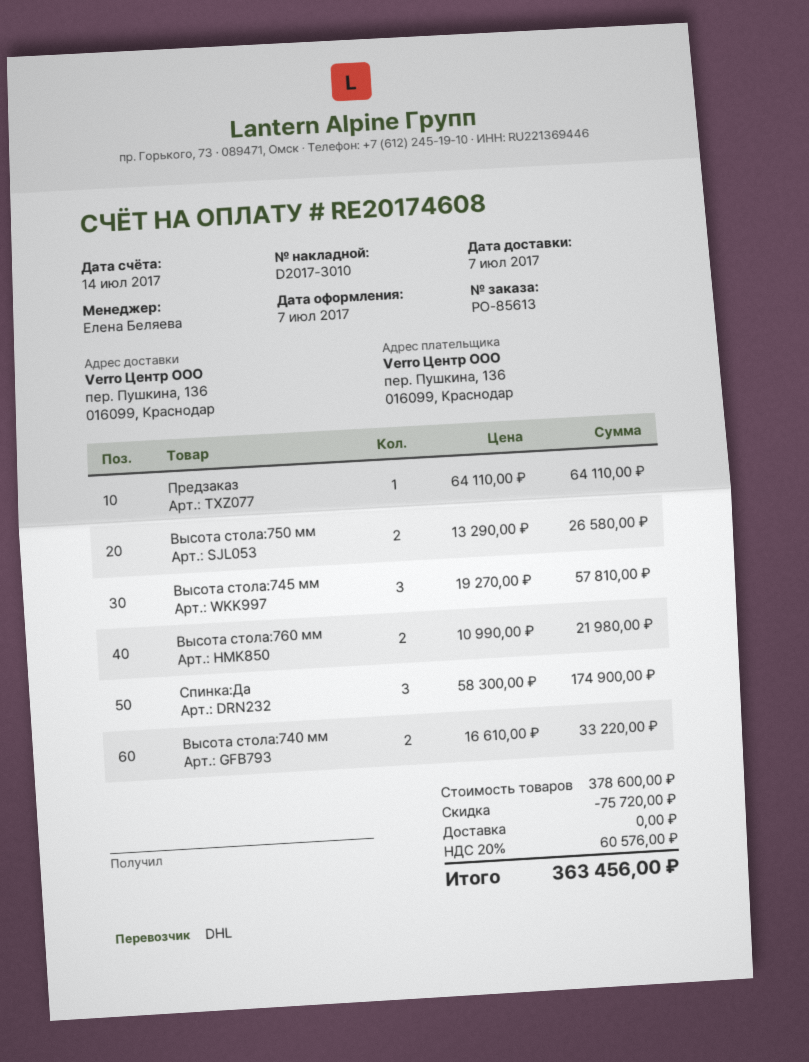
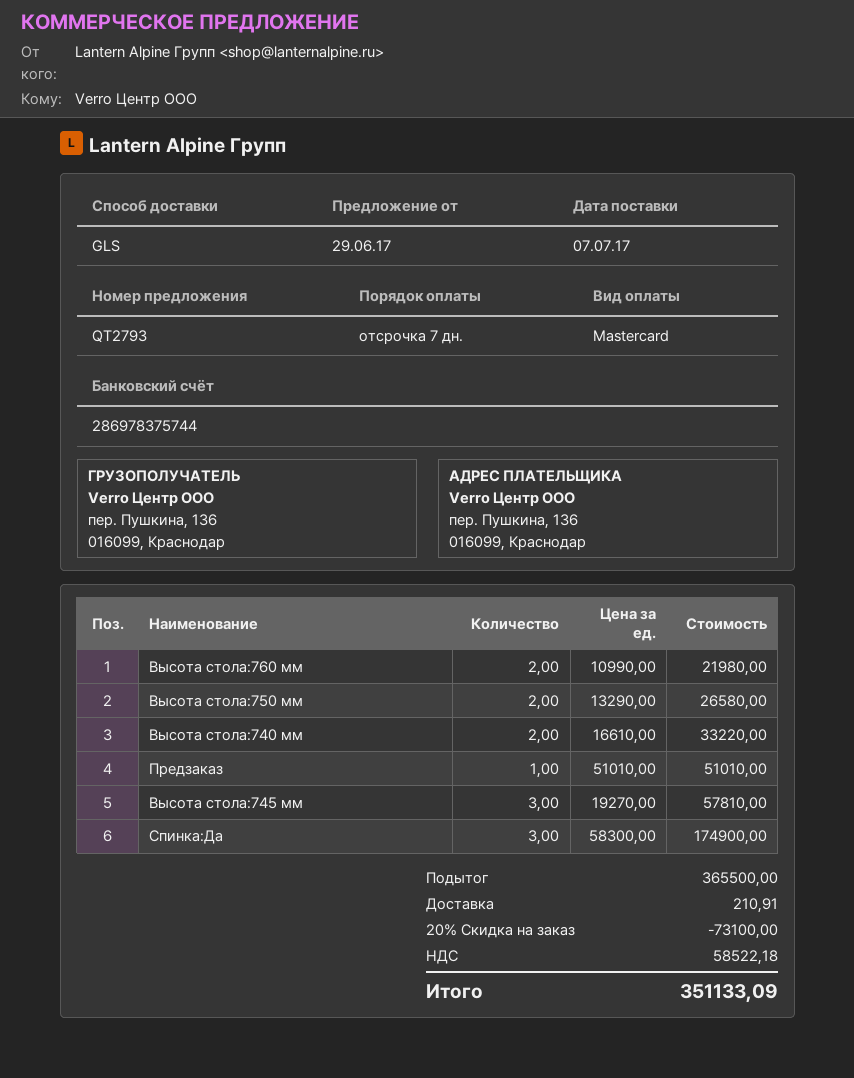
shipping method: DHL -> GLS
Предзаказ: 1 x 64110.00 = 64110.00 -> 1 x 51010.00 = 51010.00
subtotal: 378600.00 -> 365500.00
discount: 75720.00 -> 73100.00
shipping: 0.00 -> 210.91
tax: 60576.00 -> 58522.18
total: 363456.00 -> 351133.09

